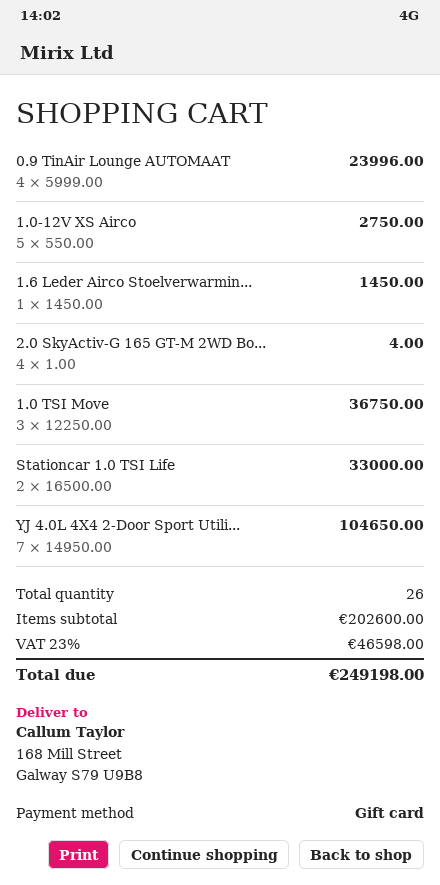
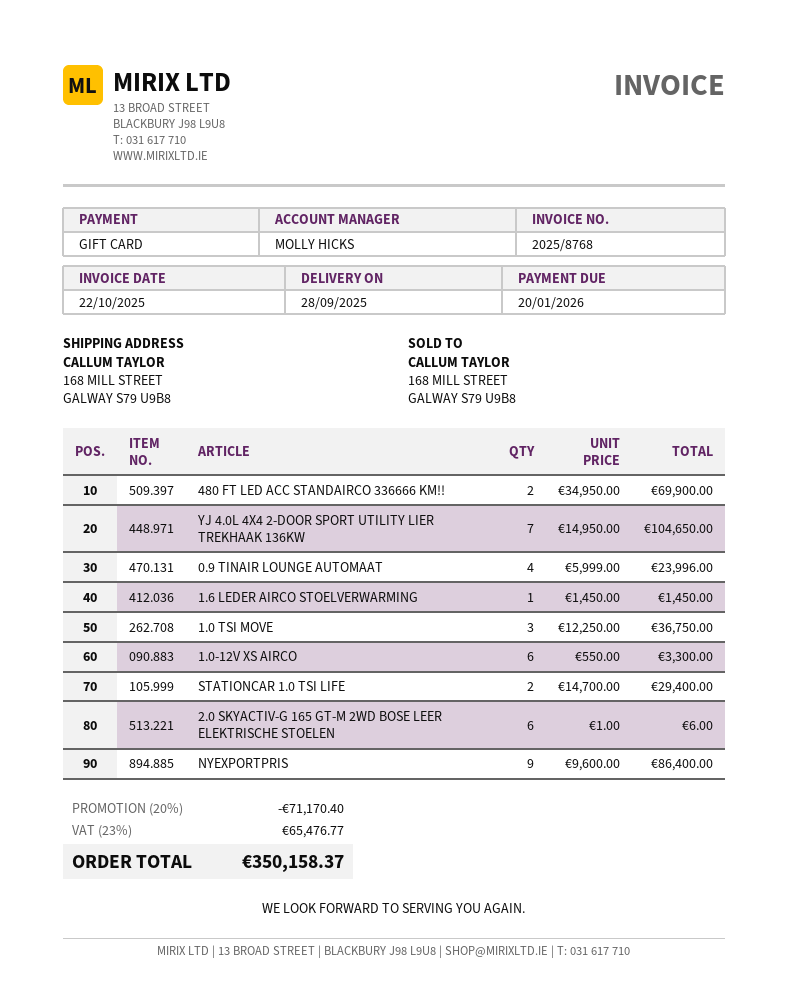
1.0-12V XS Airco: 5 x 550.00 = 2750.00 -> 6 x 550.00 = 3300.00
2.0 SkyActiv-G 165 GT-M 2WD Bo...: 4 x 1.00 = 4.00 -> 6 x 1.00 = 6.00
Stationcar 1.0 TSI Life: 2 x 16500.00 = 33000.00 -> 2 x 14700.00 = 29400.00
480 FT LED ACC STANDAIRCO 336666 KM!!: none -> 2 x 34950.00 = 69900.00
NYEXPORTPRIS: none -> 9 x 9600.00 = 86400.00
discount: none -> 20% = 71170.40
tax: 23% = 46598.00 -> 23% = 65476.77
total: 249198.00 -> 350158.37

